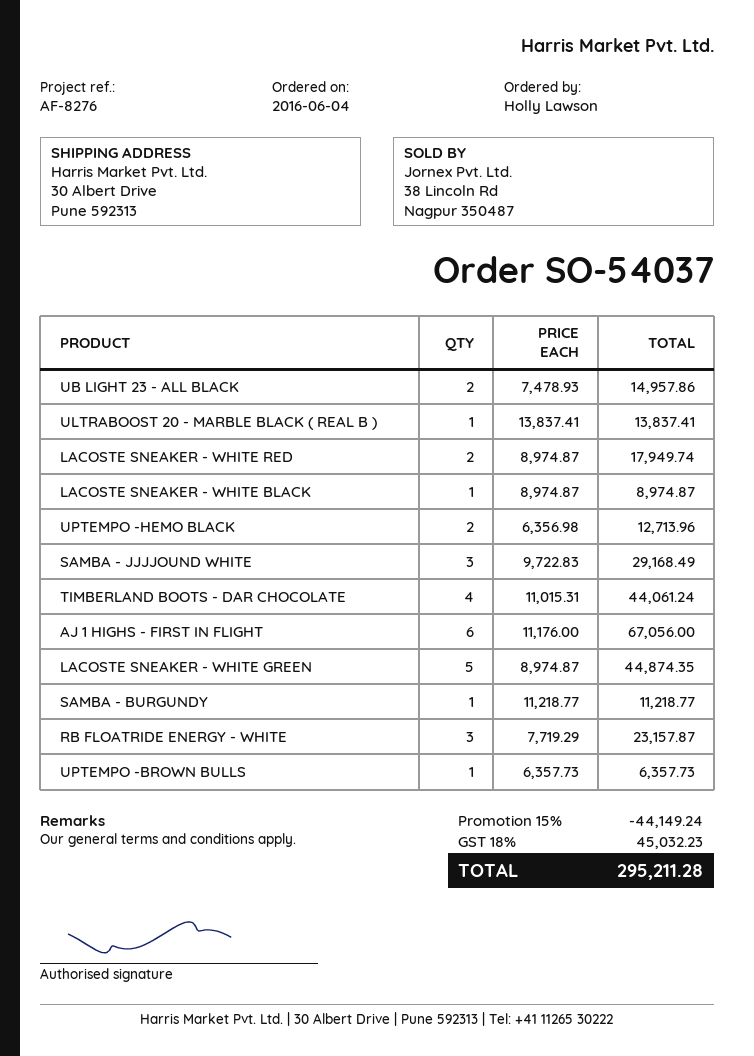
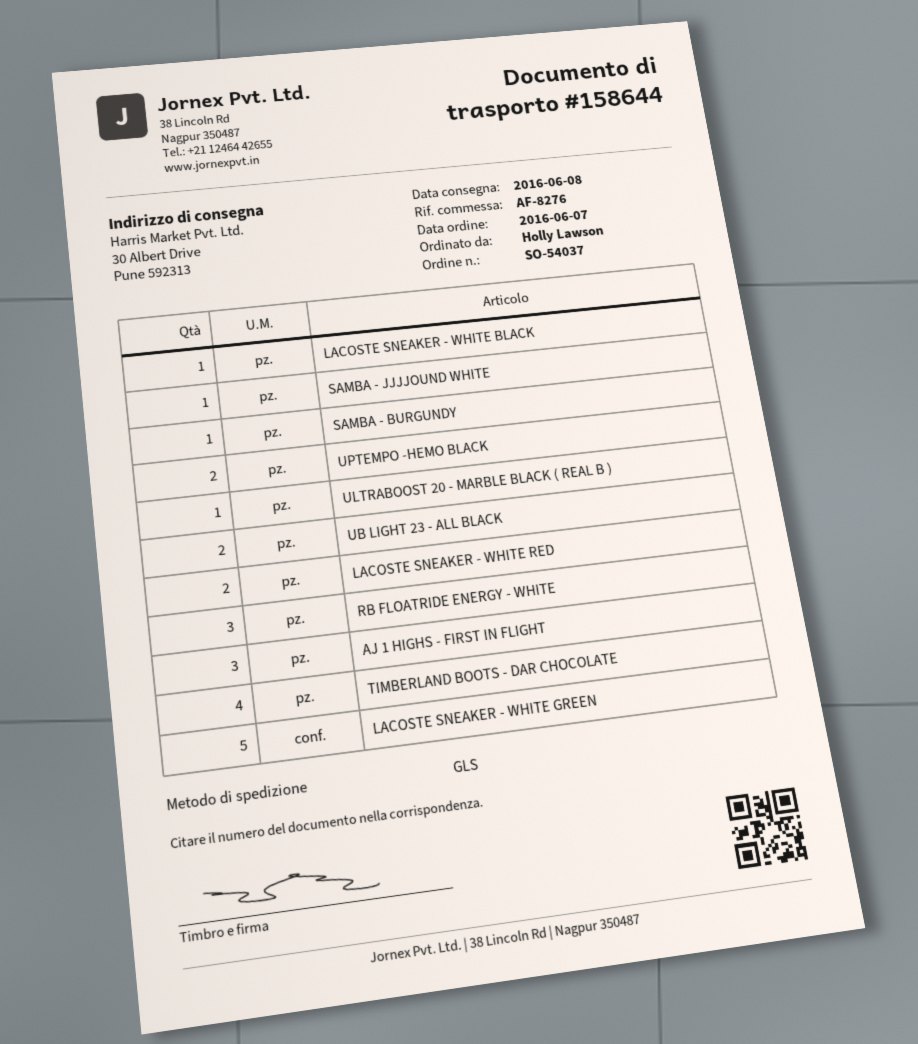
order date: 2016-06-04 -> 2016-06-07
SAMBA - JJJJOUND WHITE: 3 -> 1
AJ 1 HIGHS - FIRST IN FLIGHT: 6 -> 3
UPTEMPO -BROWN BULLS: 1 -> none

